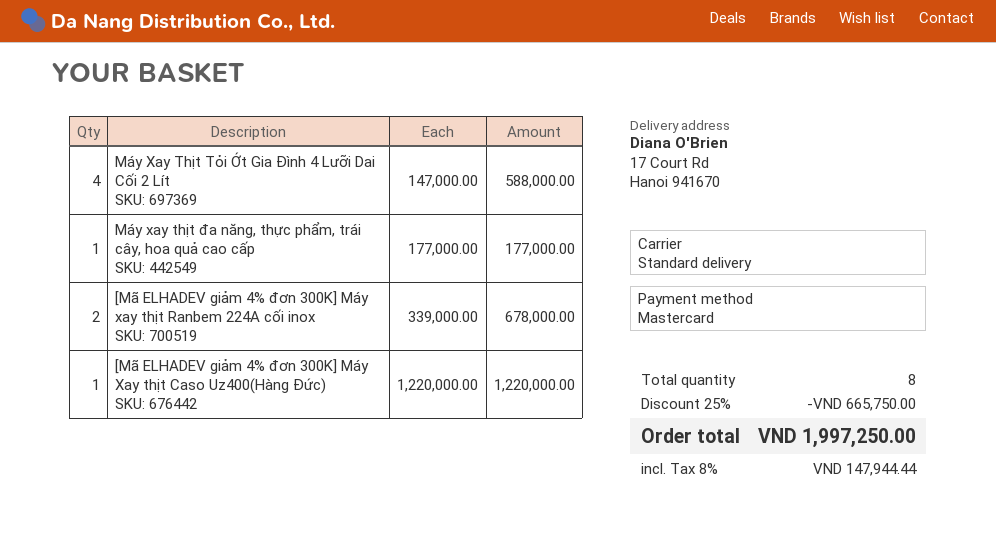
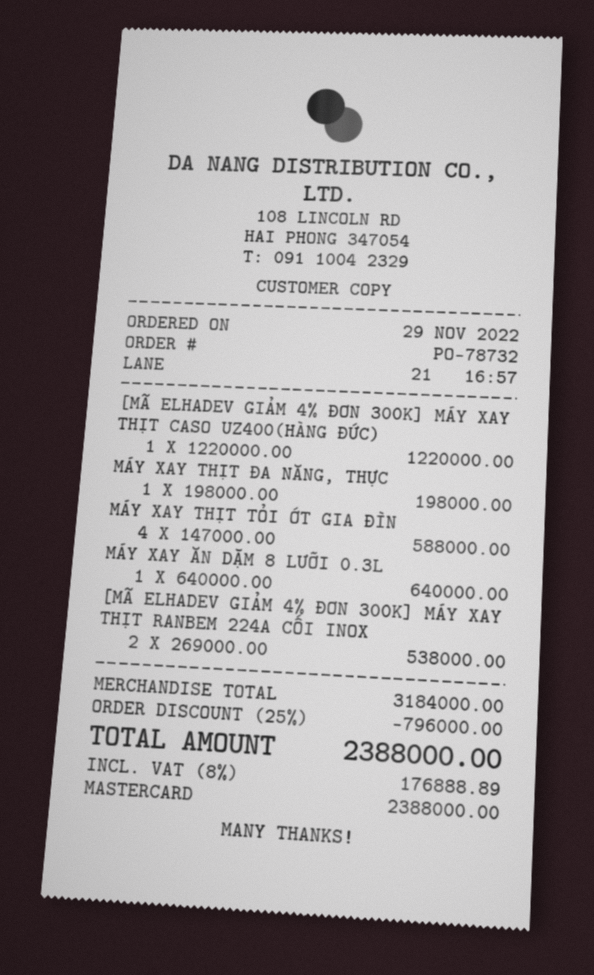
Máy xay thịt đa năng, thực phẩm, trái cây, hoa quả cao cấp: 1 x 177000.00 = 177000.00 -> 1 x 198000.00 = 198000.00
[Mã ELHADEV giảm 4% đơn 300K] Máy xay thịt Ranbem 224A cối inox: 2 x 339000.00 = 678000.00 -> 2 x 269000.00 = 538000.00
MÁY XAY ĂN DẶM 8 LƯỠI 0.3L: none -> 1 x 640000.00 = 640000.00
discount: 25% = 665750.00 -> 25% = 796000.00
tax: 8% = 147944.44 -> 8% = 176888.89
total: 1997250.00 -> 2388000.00

